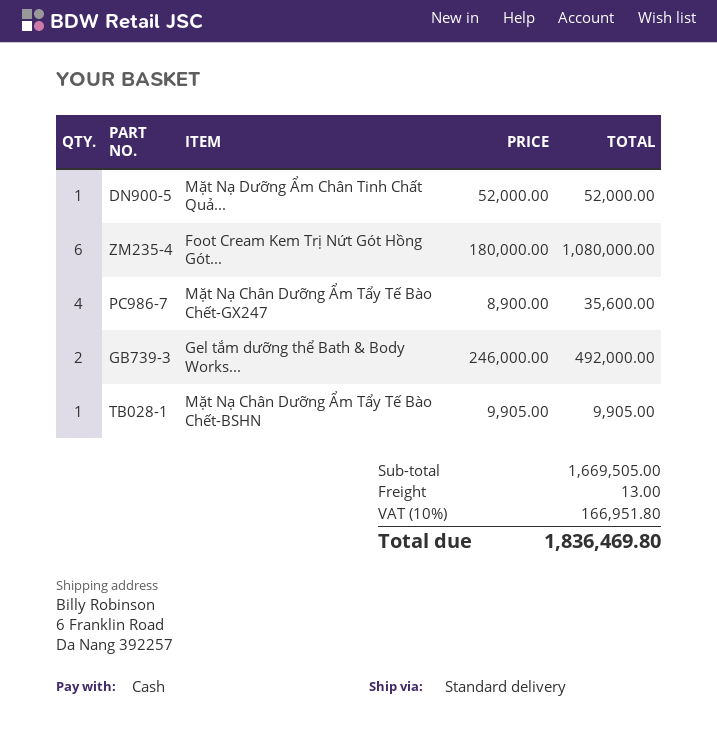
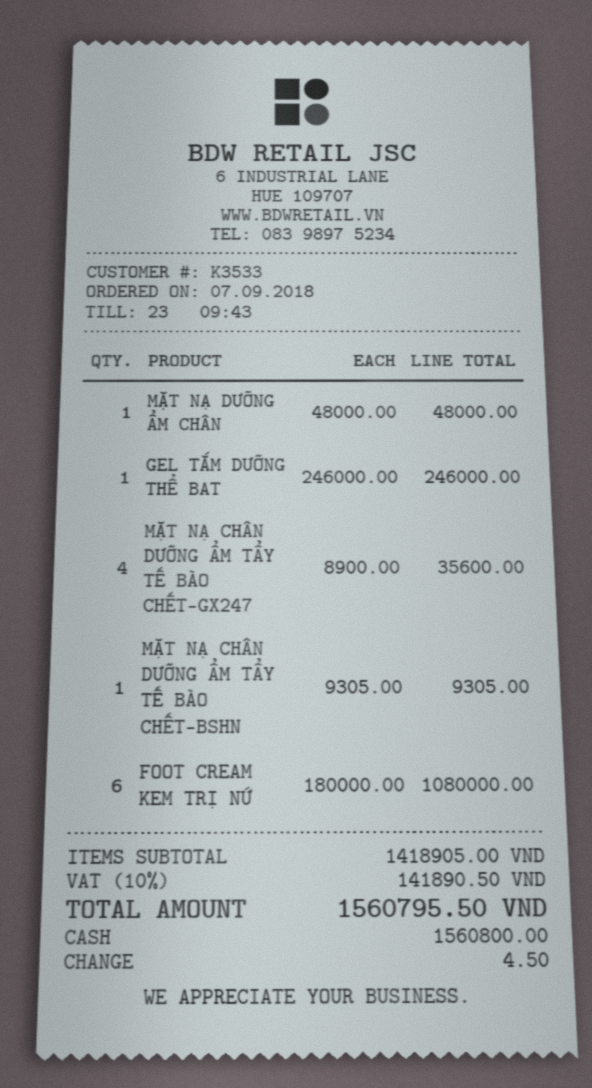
Mặt Nạ Dưỡng Ẩm Chân Tinh Chất Quả...: 1 x 52000.00 = 52000.00 -> 1 x 48000.00 = 48000.00
Gel tắm dưỡng thể Bath & Body Works...: 2 x 246000.00 = 492000.00 -> 1 x 246000.00 = 246000.00
Mặt Nạ Chân Dưỡng Ẩm Tẩy Tế Bào Chết-BSHN: 1 x 9905.00 = 9905.00 -> 1 x 9305.00 = 9305.00
subtotal: 1669505.00 -> 1418905.00
shipping: 13.00 -> none
tax: 10% = 166951.80 -> 10% = 141890.50
total: 1836469.80 -> 1560795.50

